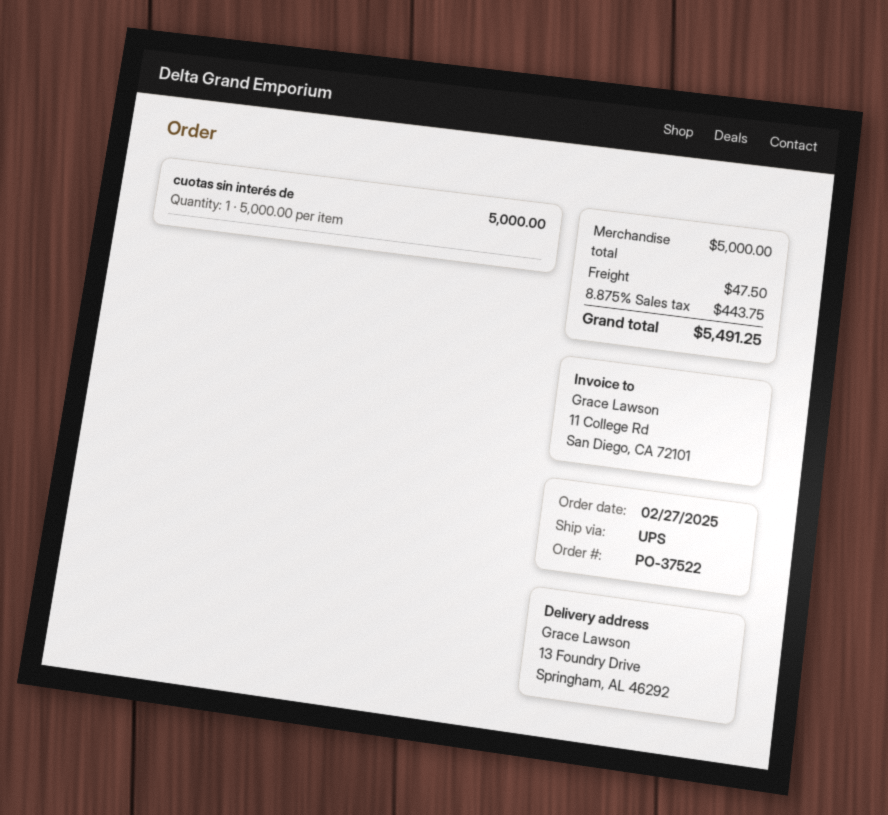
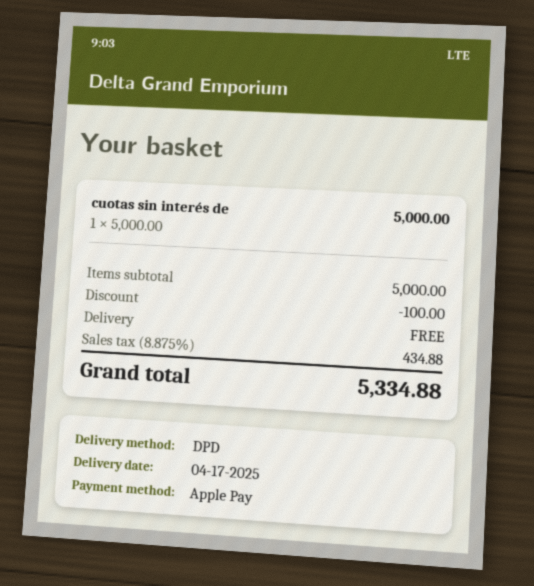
shipping method: UPS -> DPD
discount: none -> 100.00
shipping: 47.50 -> 0.00
tax: 8.875% = 443.75 -> 8.875% = 434.88
total: 5491.25 -> 5334.88

